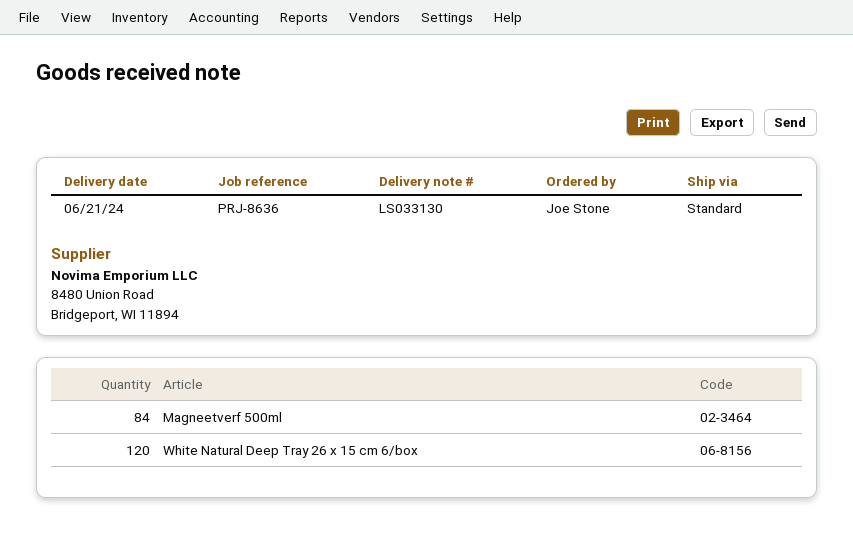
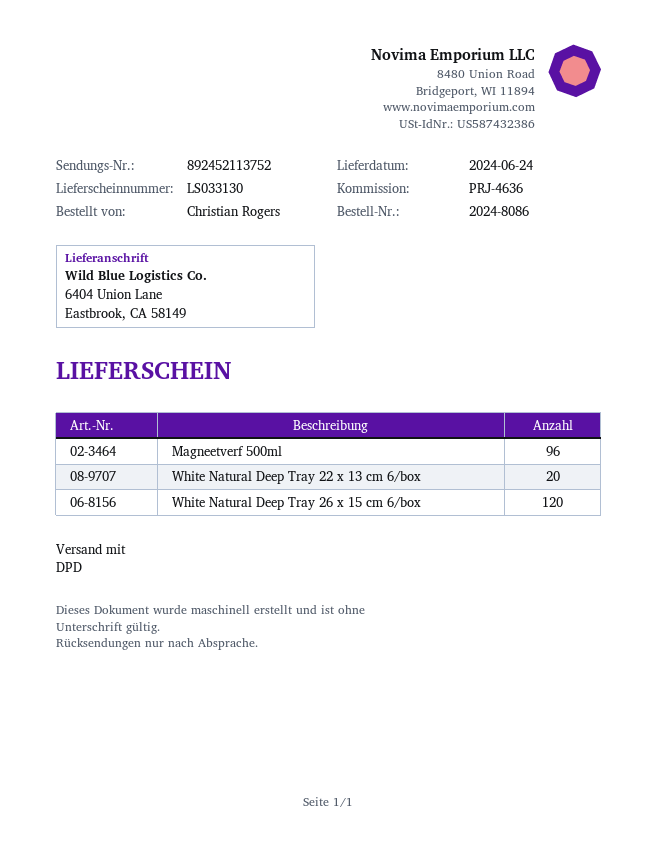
delivery date: 2024-06-21 -> 2024-06-24
reference: PRJ-8636 -> PRJ-4636
ordered by: Joe Stone -> Christian Rogers
shipping method: standard -> DPD
Magneetverf 500ml: 84 -> 96
White Natural Deep Tray 22 x 13 cm 6/box: none -> 20

